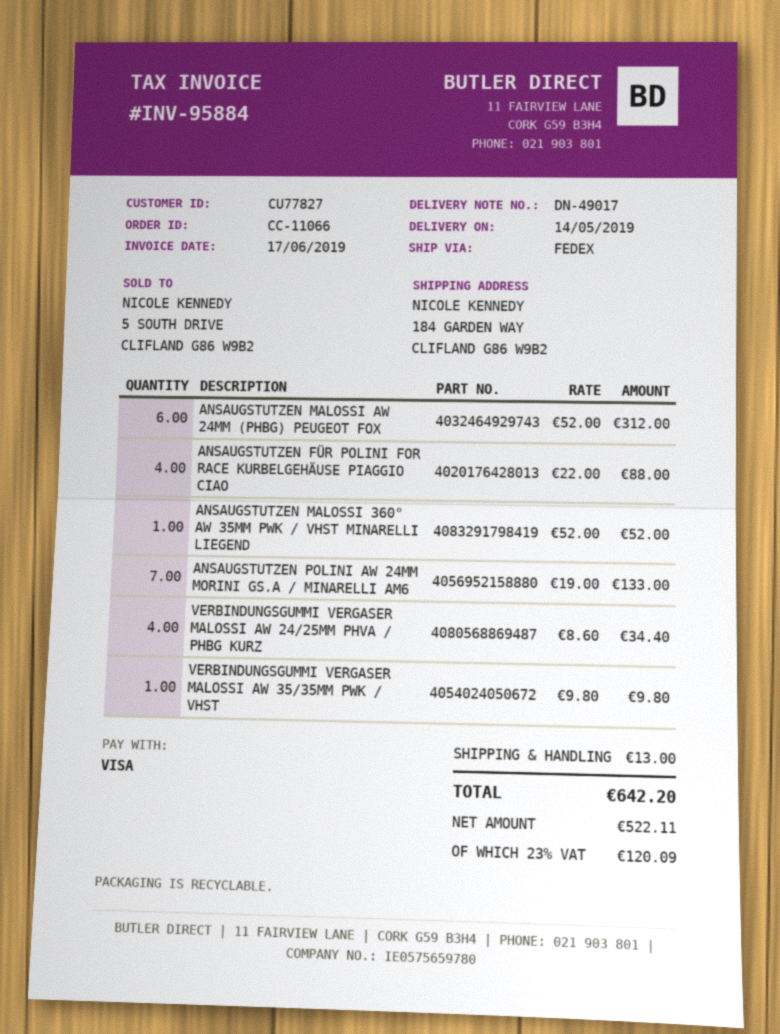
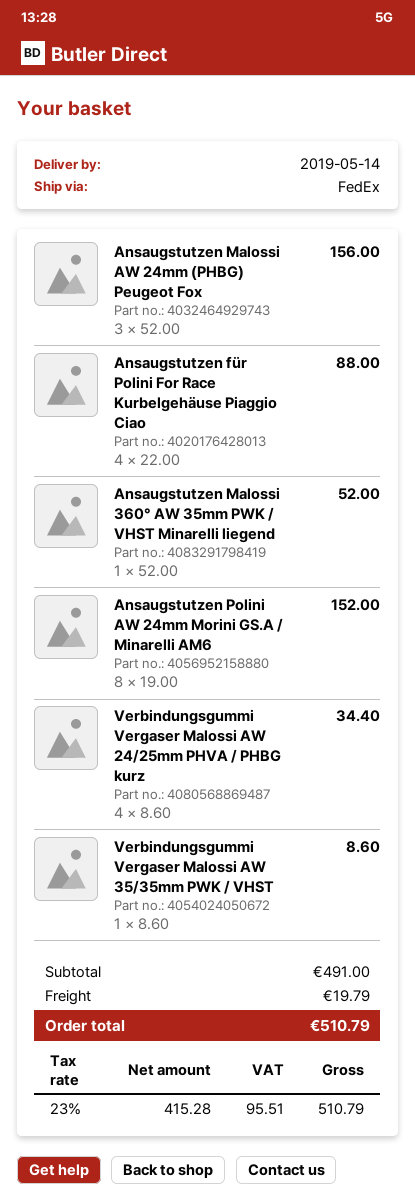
ANSAUGSTUTZEN MALOSSI AW 24MM (PHBG) PEUGEOT FOX: 6 x 52.00 = 312.00 -> 3 x 52.00 = 156.00
ANSAUGSTUTZEN POLINI AW 24MM MORINI GS.A / MINARELLI AM6: 7 x 19.00 = 133.00 -> 8 x 19.00 = 152.00
VERBINDUNGSGUMMI VERGASER MALOSSI AW 35/35MM PWK / VHST: 1 x 9.80 = 9.80 -> 1 x 8.60 = 8.60
shipping: 13.00 -> 19.79
net: 522.11 -> 415.28
tax: 23% = 120.09 -> 23% = 95.51
total: 642.20 -> 510.79

